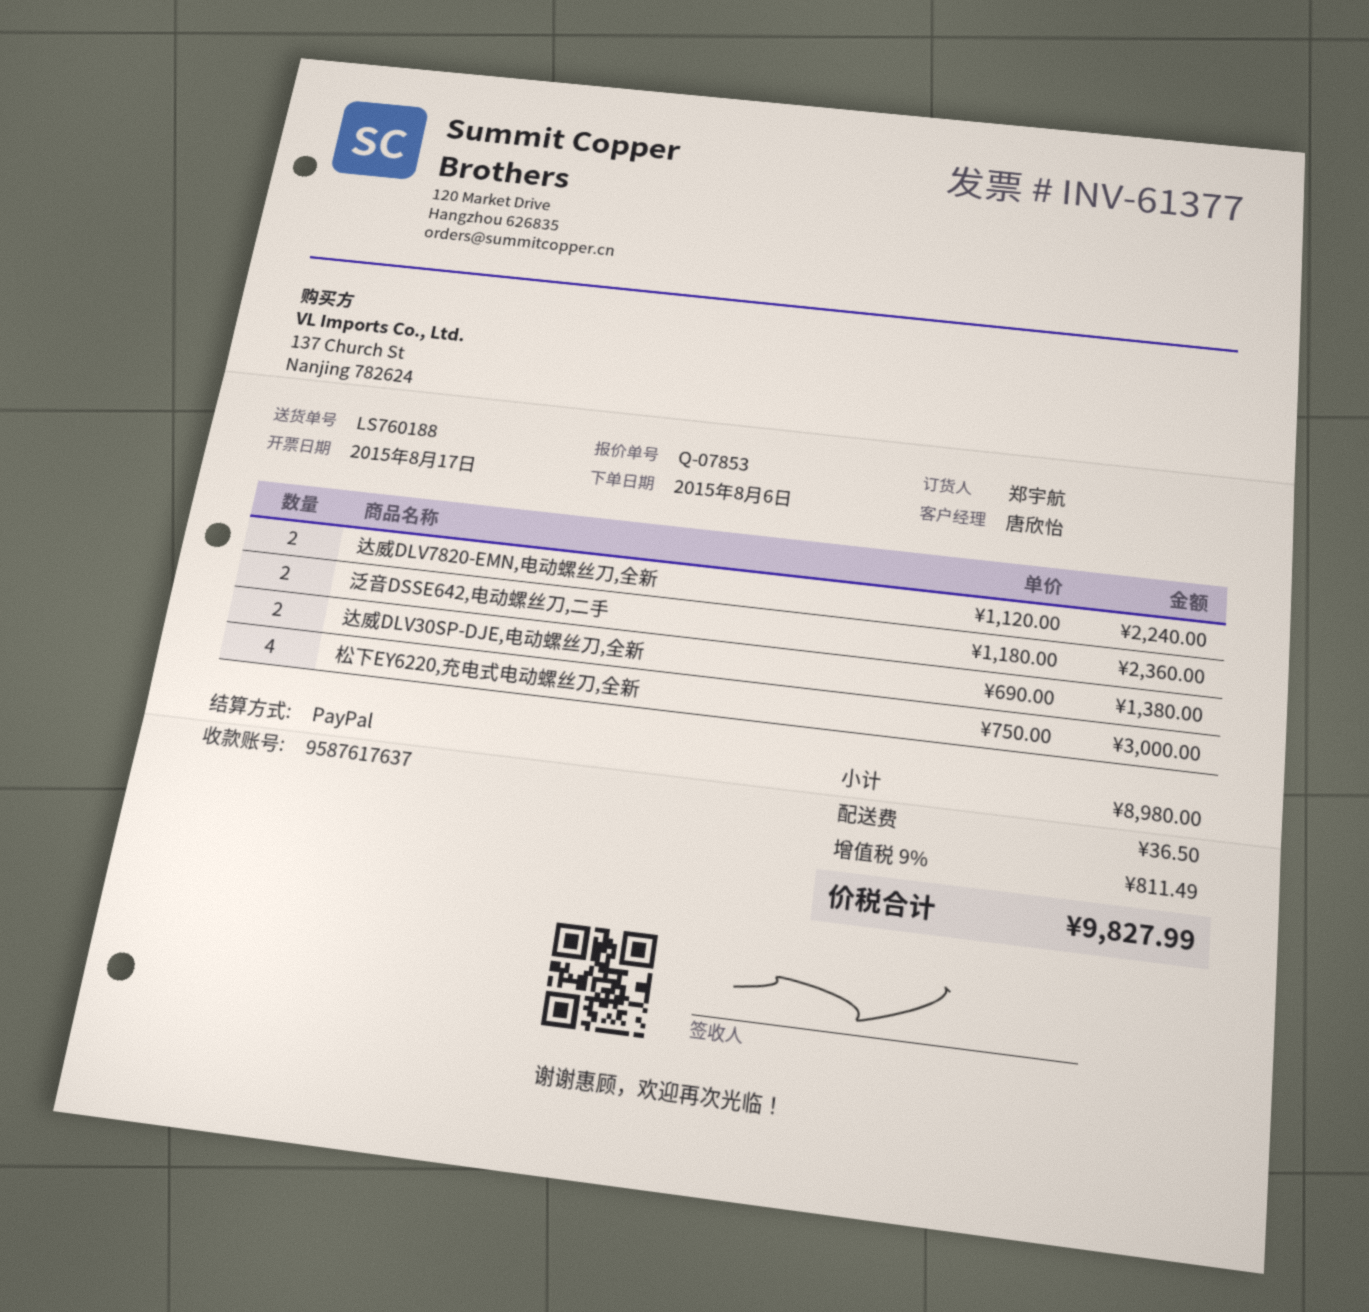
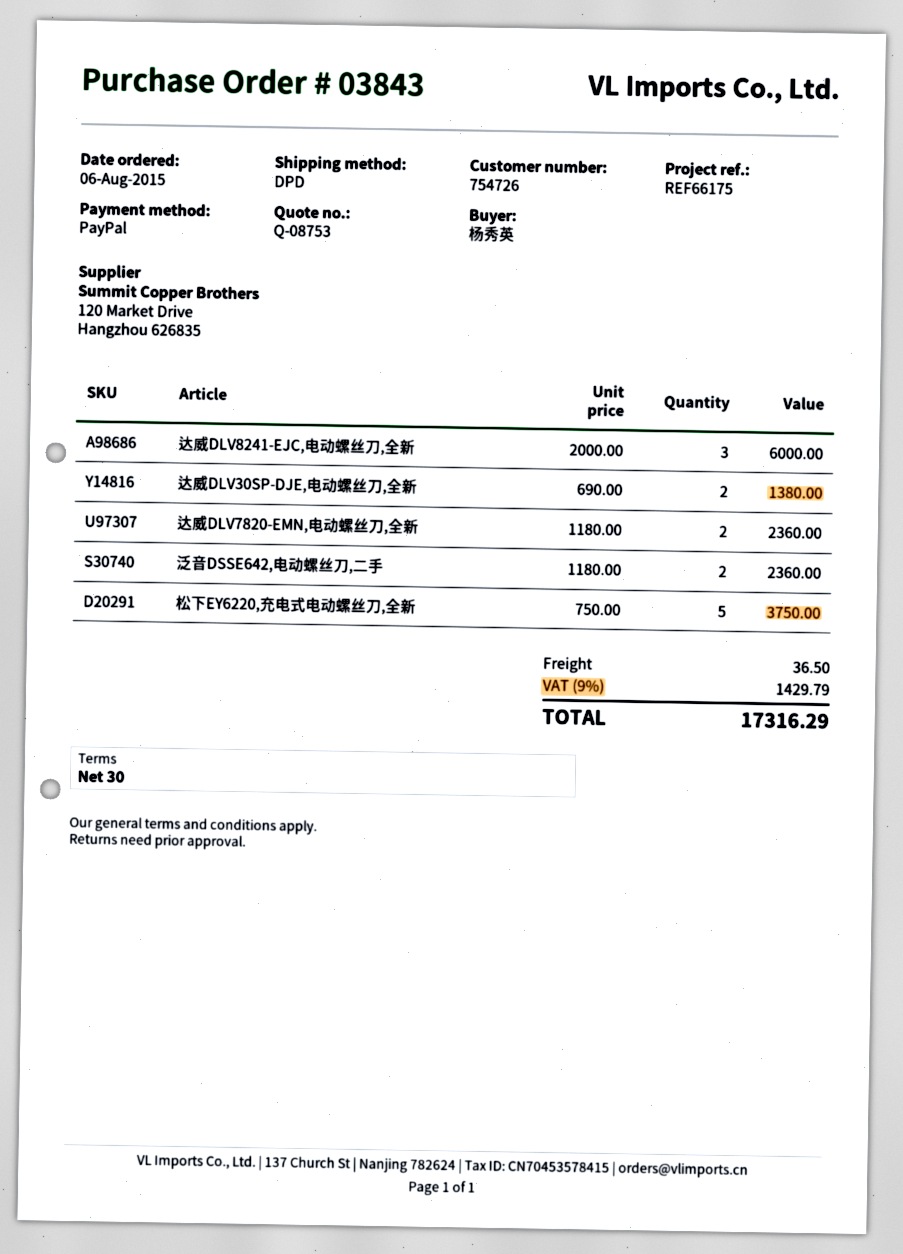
quote number: Q-07853 -> Q-08753
ordered by: 郑宇航 -> 杨秀英
达威DLV7820-EMN,电动螺丝刀,全新: 2 x 1120.00 = 2240.00 -> 2 x 1180.00 = 2360.00
松下EY6220,充电式电动螺丝刀,全新: 4 x 750.00 = 3000.00 -> 5 x 750.00 = 3750.00
达威DLV8241-EJC,电动螺丝刀,全新: none -> 3 x 2000.00 = 6000.00
tax: 9% = 811.49 -> 9% = 1429.79
total: 9827.99 -> 17316.29

